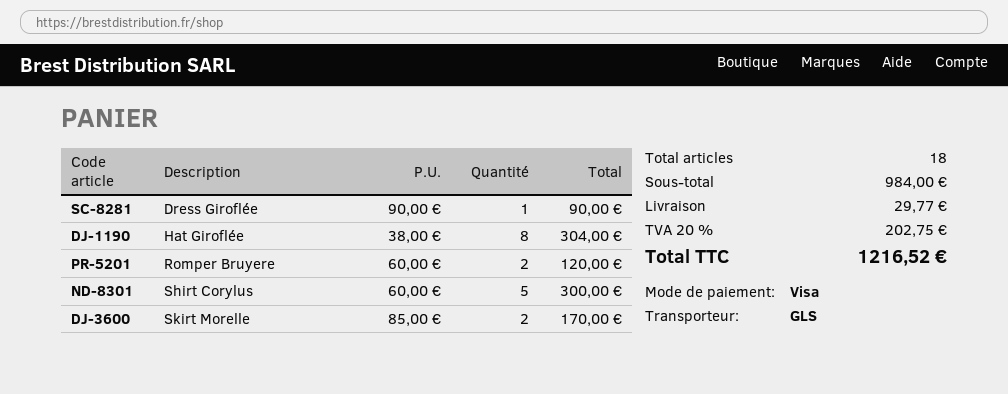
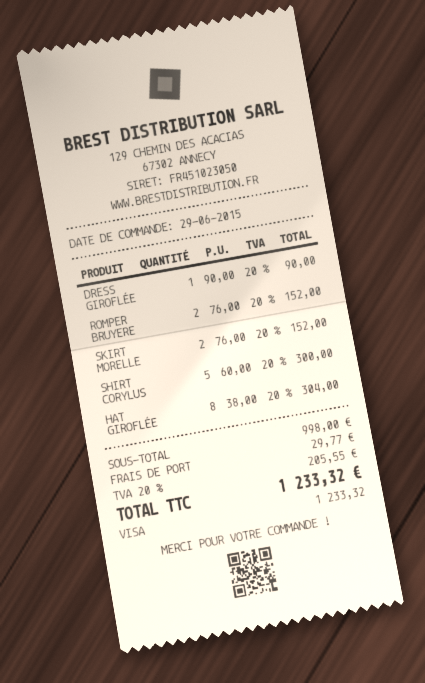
Romper Bruyere: 2 x 60.00 = 120.00 -> 2 x 76.00 = 152.00
Skirt Morelle: 2 x 85.00 = 170.00 -> 2 x 76.00 = 152.00
subtotal: 984.00 -> 998.00
tax: 20% = 202.75 -> 20% = 205.55
total: 1216.52 -> 1233.32

